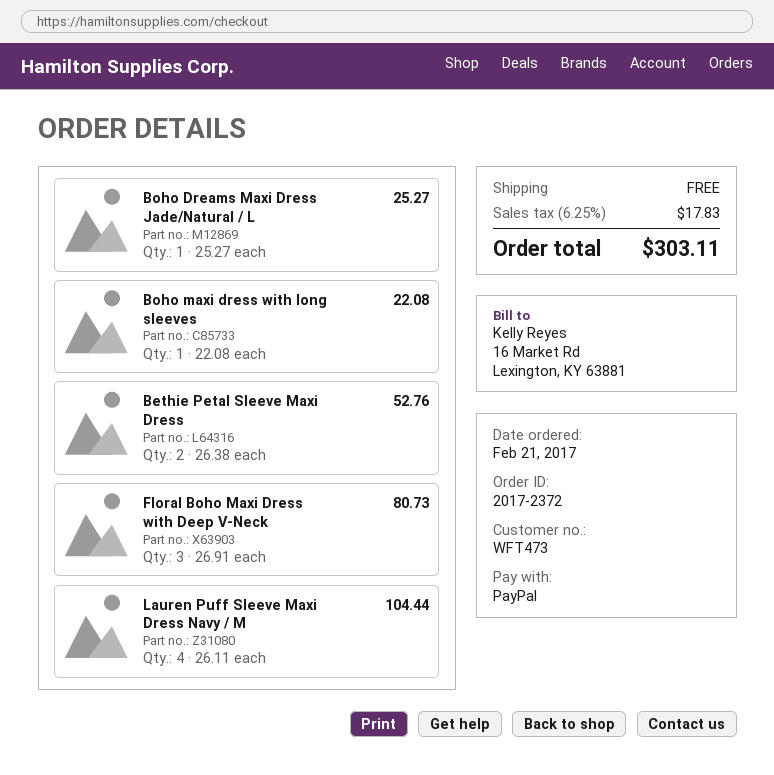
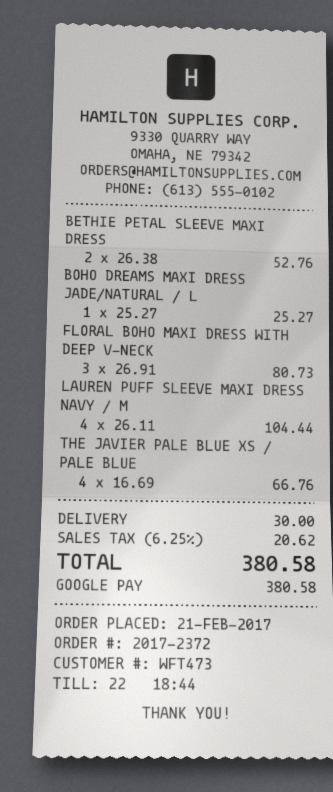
payment method: PayPal -> Google Pay
Boho maxi dress with long sleeves: 1 x 22.08 = 22.08 -> none
THE JAVIER PALE BLUE XS / PALE BLUE: none -> 4 x 16.69 = 66.76
shipping: 0.00 -> 30.00
tax: 6.25% = 17.83 -> 6.25% = 20.62
total: 303.11 -> 380.58

